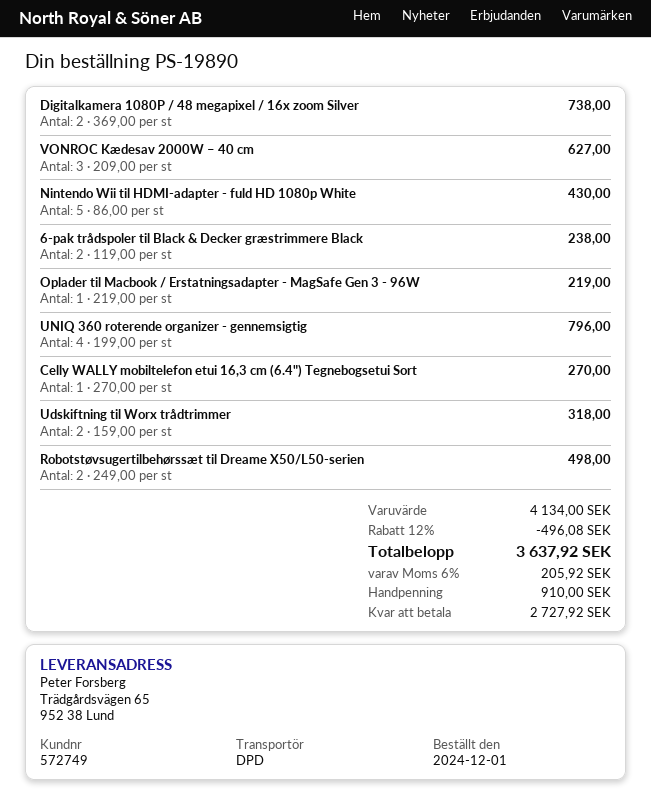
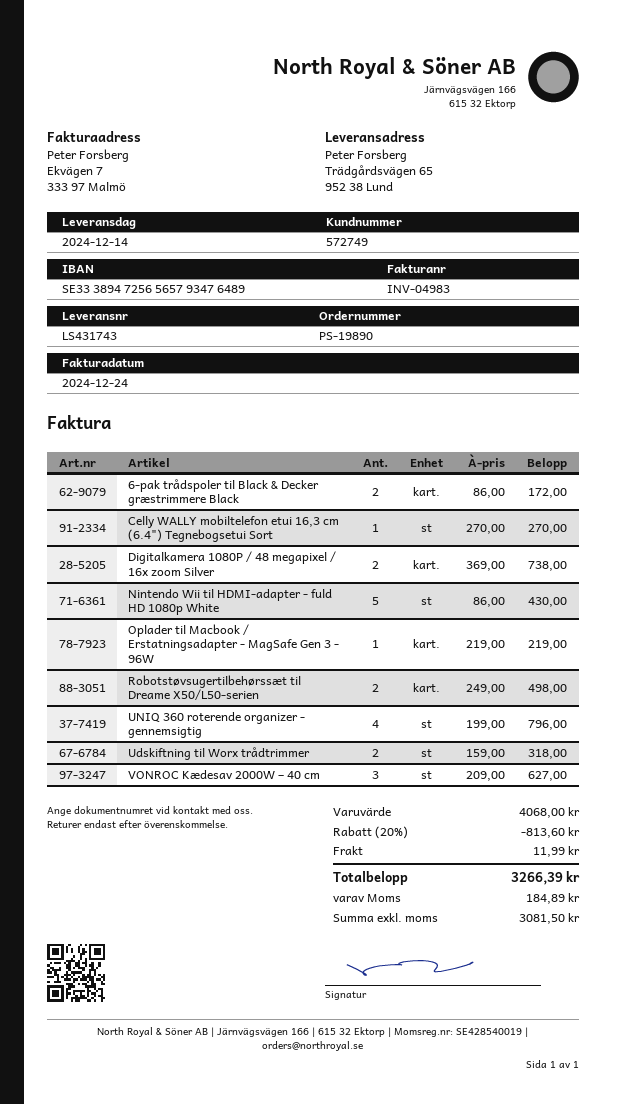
6-pak trådspoler til Black & Decker græstrimmere Black: 2 x 119.00 = 238.00 -> 2 x 86.00 = 172.00
subtotal: 4134.00 -> 4068.00
discount: 12% = 496.08 -> 20% = 813.60
shipping: none -> 11.99
tax: 205.92 -> 184.89
total: 3637.92 -> 3266.39

